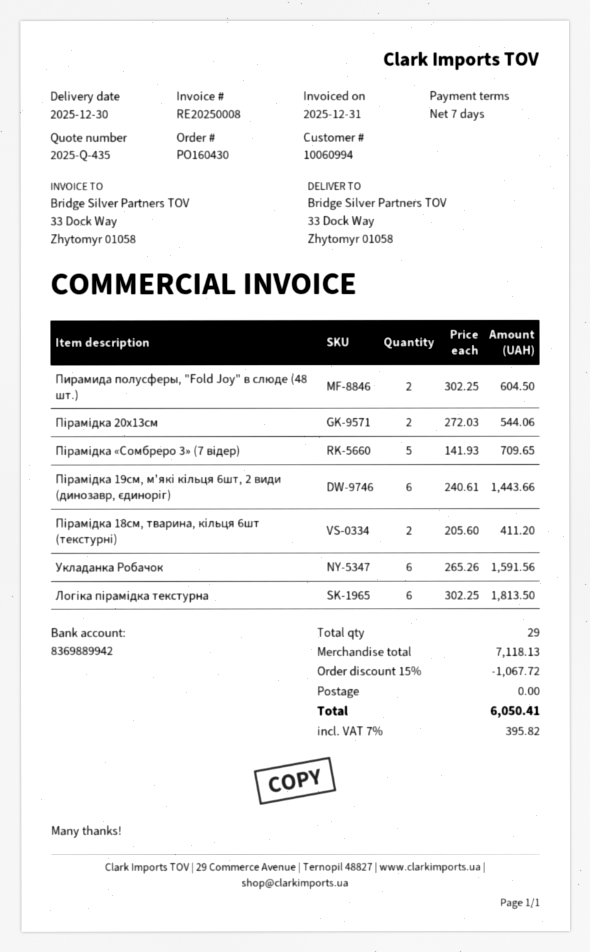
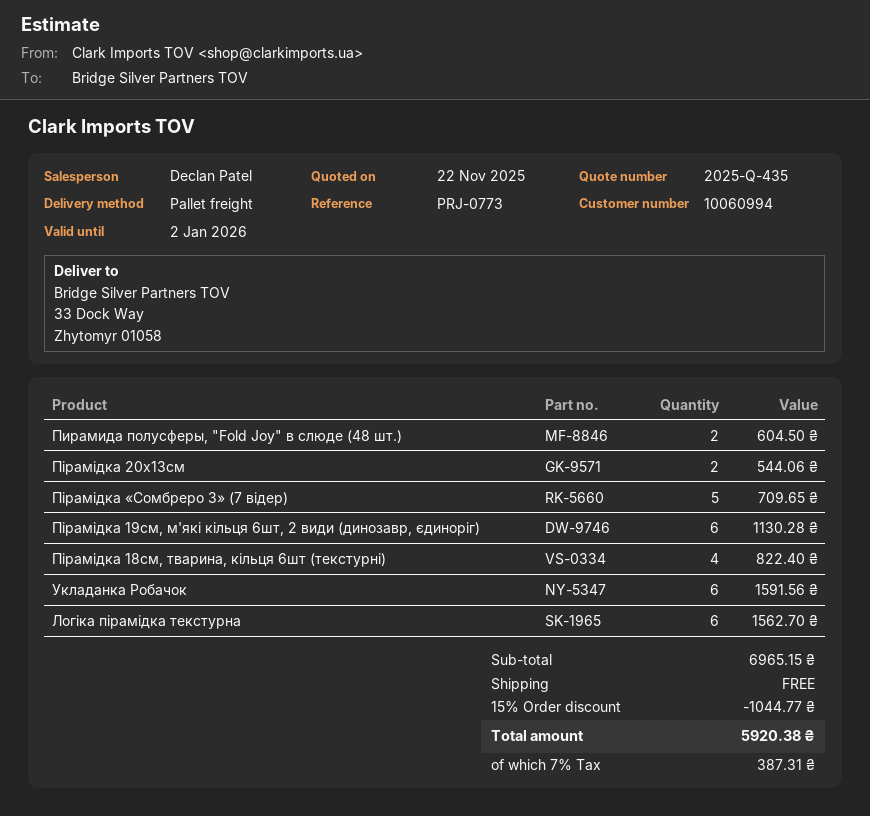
Пірамідка 19см, м'які кільця 6шт, 2 види (динозавр, єдиноріг): 6 for 1443.66 -> 6 for 1130.28
Пірамідка 18см, тварина, кільця 6шт (текстурні): 2 for 411.20 -> 4 for 822.40
Логіка пірамідка текстурна: 6 for 1813.50 -> 6 for 1562.70
subtotal: 7118.13 -> 6965.15
discount: 15% = 1067.72 -> 15% = 1044.77
tax: 7% = 395.82 -> 7% = 387.31
total: 6050.41 -> 5920.38

